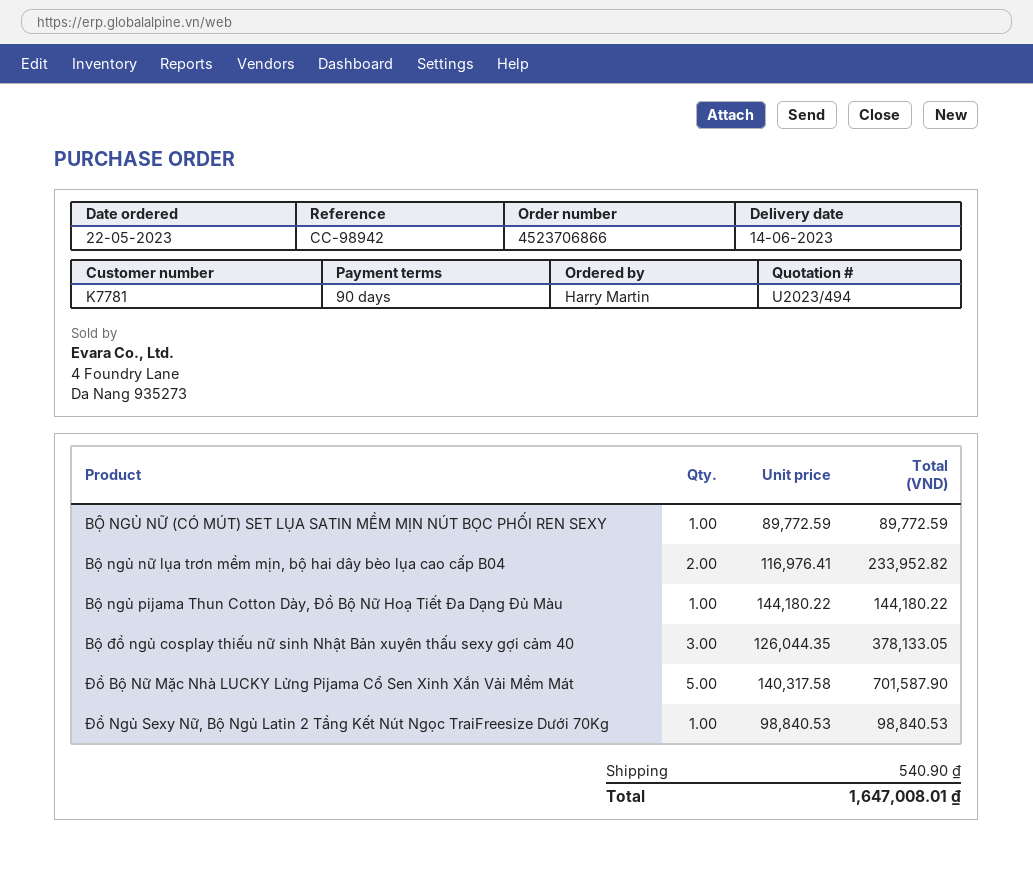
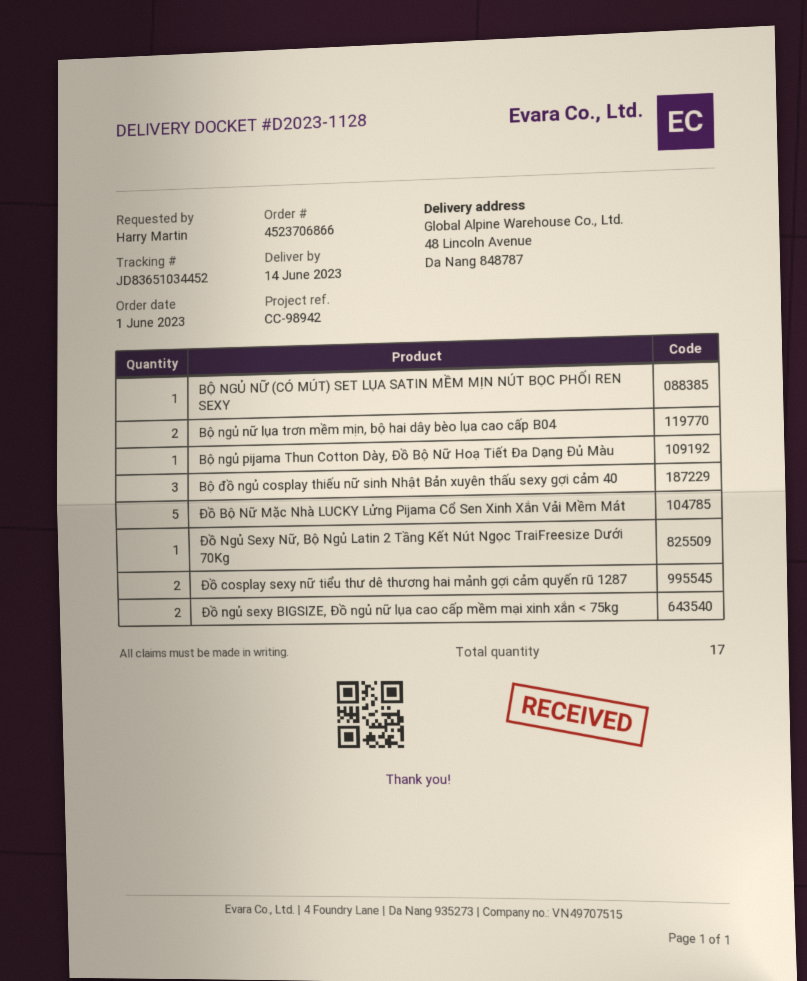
order date: 2023-05-22 -> 2023-06-01
Đồ cosplay sexy nữ tiểu thư dê thương hai mảnh gợi cảm quyến rũ 1287: none -> 2
Đồ ngủ sexy BIGSIZE, Đồ ngủ nữ lụa cao cấp mềm mại xinh xắn < 75kg: none -> 2

